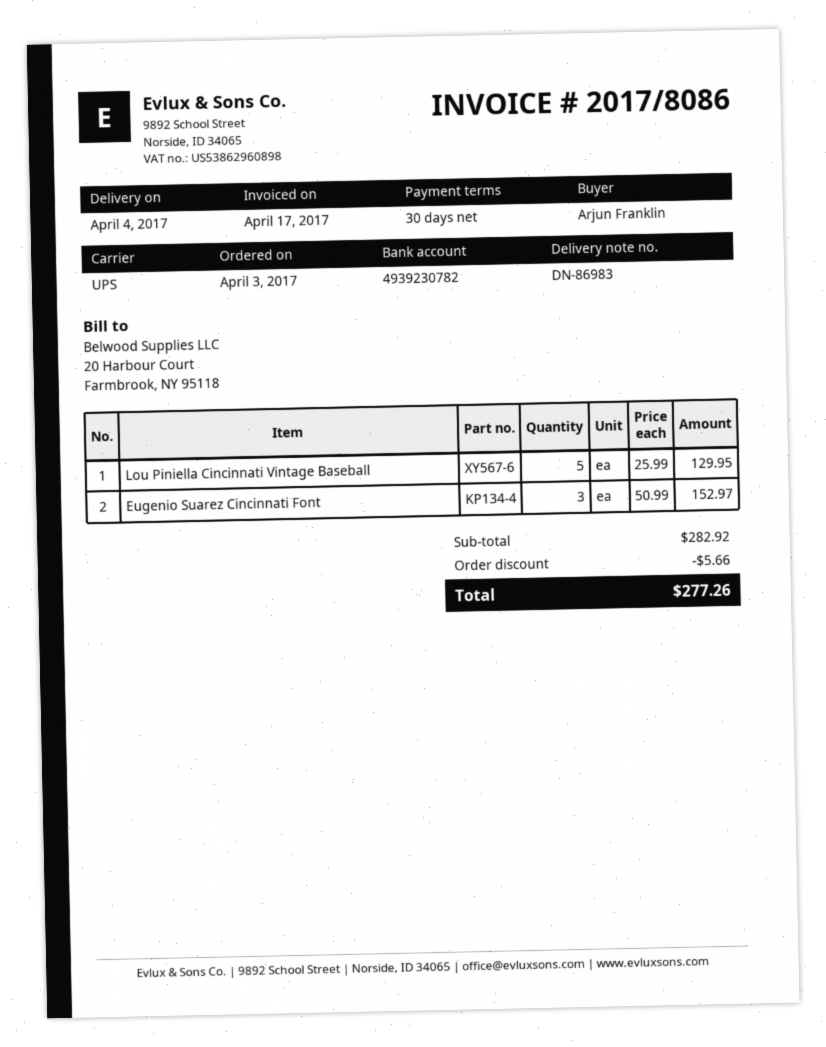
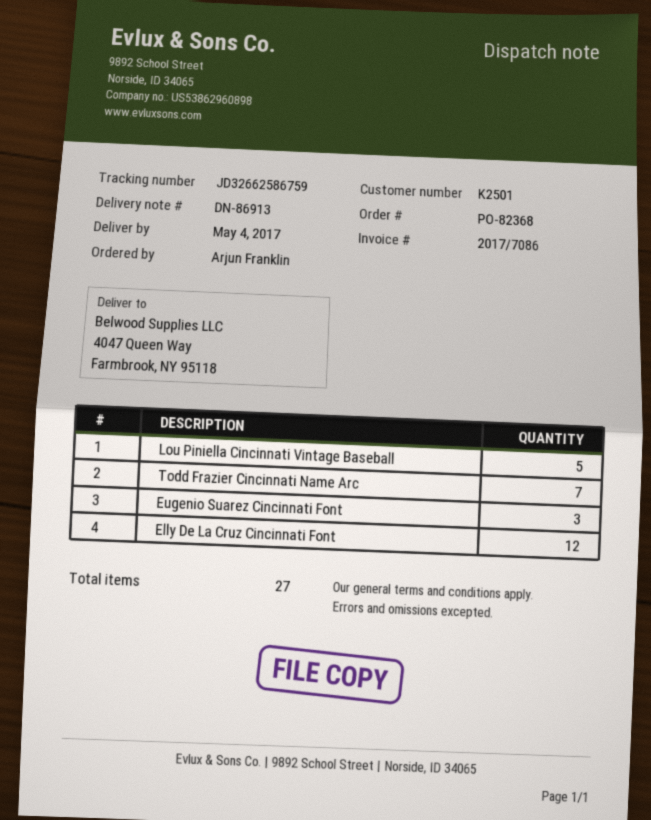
delivery note number: DN-86983 -> DN-86913
delivery date: 2017-04-04 -> 2017-05-04
invoice number: 2017/8086 -> 2017/7086
Todd Frazier Cincinnati Name Arc: none -> 7
Elly De La Cruz Cincinnati Font: none -> 12

